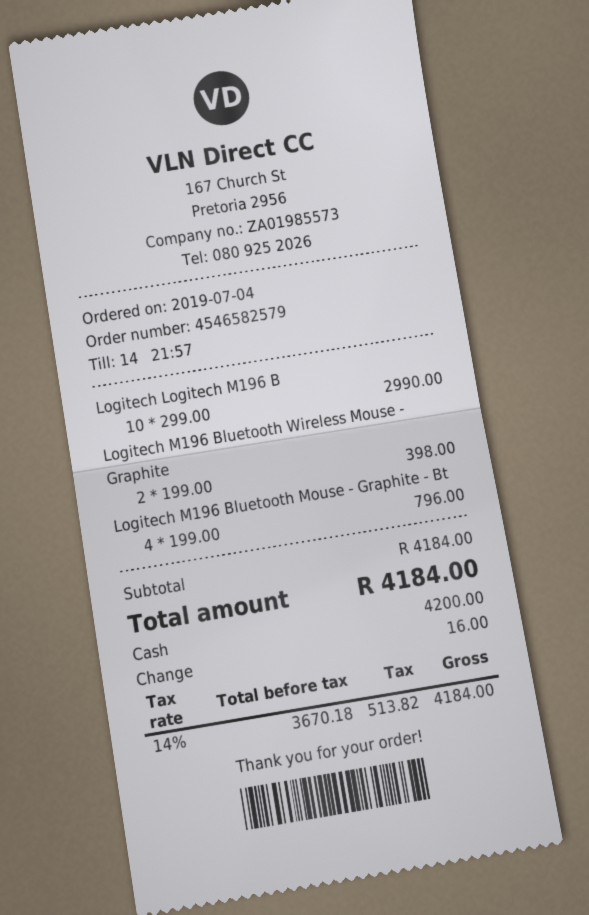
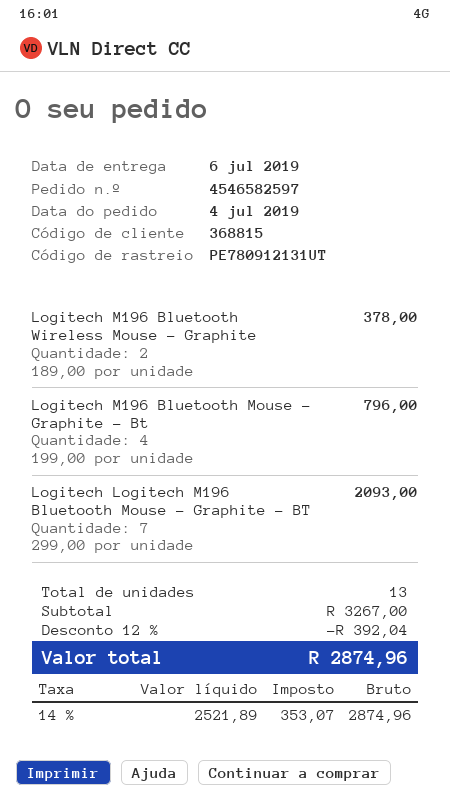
order number: 4546582579 -> 4546582597
Logitech Logitech M196 B: 10 x 299.00 = 2990.00 -> 7 x 299.00 = 2093.00
Logitech M196 Bluetooth Wireless Mouse - Graphite: 2 x 199.00 = 398.00 -> 2 x 189.00 = 378.00
subtotal: 4184.00 -> 3267.00
discount: none -> 12% = 392.04
net: 3670.18 -> 2521.89
tax: 14% = 513.82 -> 14% = 353.07
total: 4184.00 -> 2874.96

